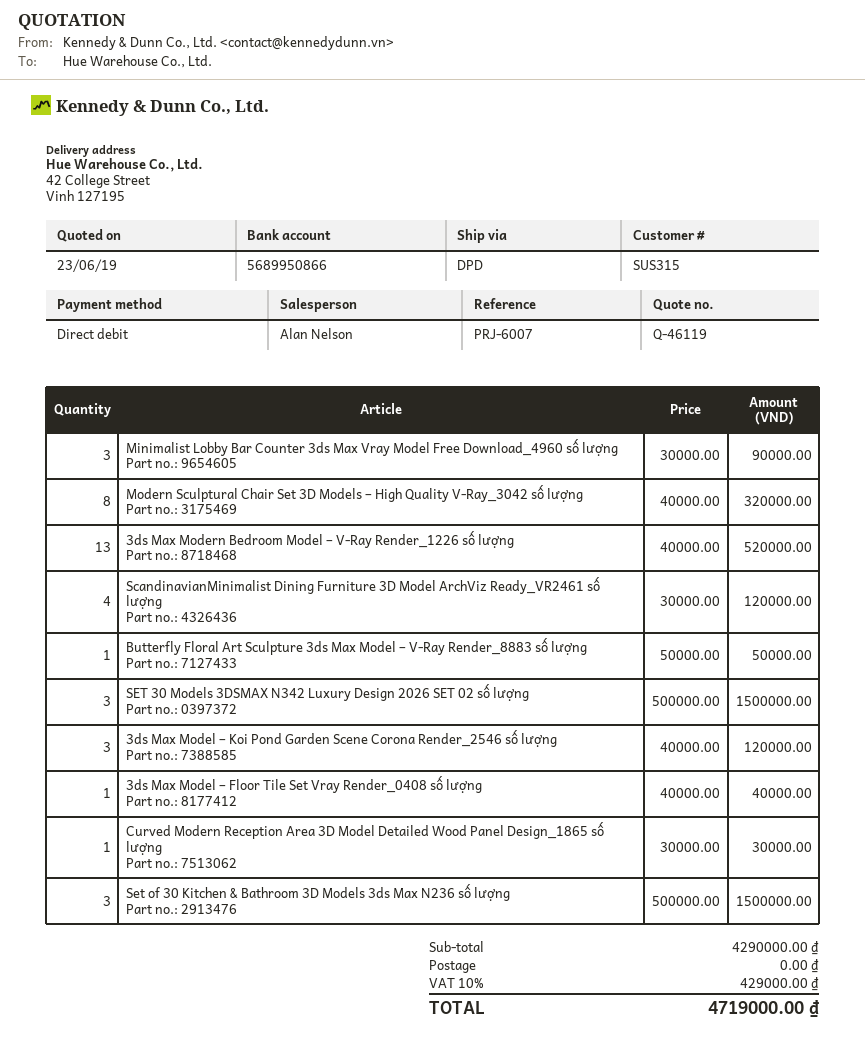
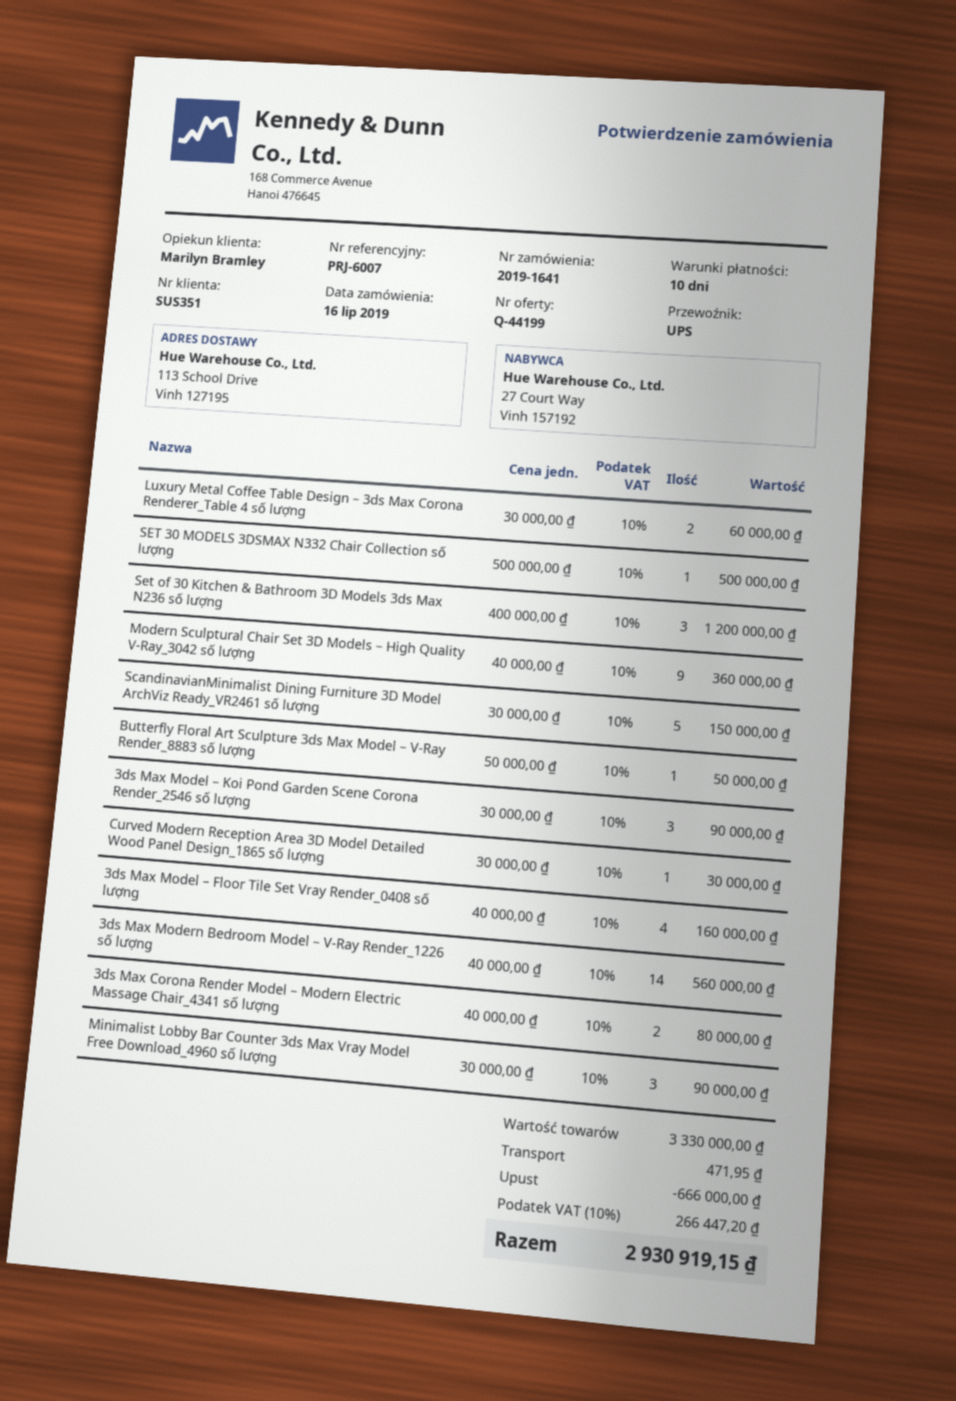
quote number: Q-46119 -> Q-44199
customer number: SUS315 -> SUS351
sales rep: Alan Nelson -> Marilyn Bramley
shipping method: DPD -> UPS
ship to: 42 College Street, Vinh 127195 -> 113 School Drive, Vinh 127195
Modern Sculptural Chair Set 3D Models – High Quality V-Ray_3042 số lượng: 8 x 40000.00 = 320000.00 -> 9 x 40000.00 = 360000.00
3ds Max Modern Bedroom Model – V-Ray Render_1226 số lượng: 13 x 40000.00 = 520000.00 -> 14 x 40000.00 = 560000.00
ScandinavianMinimalist Dining Furniture 3D Model ArchViz Ready_VR2461 số lượng: 4 x 30000.00 = 120000.00 -> 5 x 30000.00 = 150000.00
SET 30 Models 3DSMAX N342 Luxury Design 2026 SET 02 số lượng: 3 x 500000.00 = 1500000.00 -> none
3ds Max Model – Koi Pond Garden Scene Corona Render_2546 số lượng: 3 x 40000.00 = 120000.00 -> 3 x 30000.00 = 90000.00
3ds Max Model – Floor Tile Set Vray Render_0408 số lượng: 1 x 40000.00 = 40000.00 -> 4 x 40000.00 = 160000.00
Set of 30 Kitchen & Bathroom 3D Models 3ds Max N236 số lượng: 3 x 500000.00 = 1500000.00 -> 3 x 400000.00 = 1200000.00
Luxury Metal Coffee Table Design – 3ds Max Corona Renderer_Table 4 số lượng: none -> 2 x 30000.00 = 60000.00
SET 30 MODELS 3DSMAX N332 Chair Collection số lượng: none -> 1 x 500000.00 = 500000.00
3ds Max Corona Render Model – Modern Electric Massage Chair_4341 số lượng: none -> 2 x 40000.00 = 80000.00
subtotal: 4290000.00 -> 3330000.00
discount: none -> 666000.00
shipping: 0.00 -> 471.95
tax: 10% = 429000.00 -> 10% = 266447.20
total: 4719000.00 -> 2930919.15

